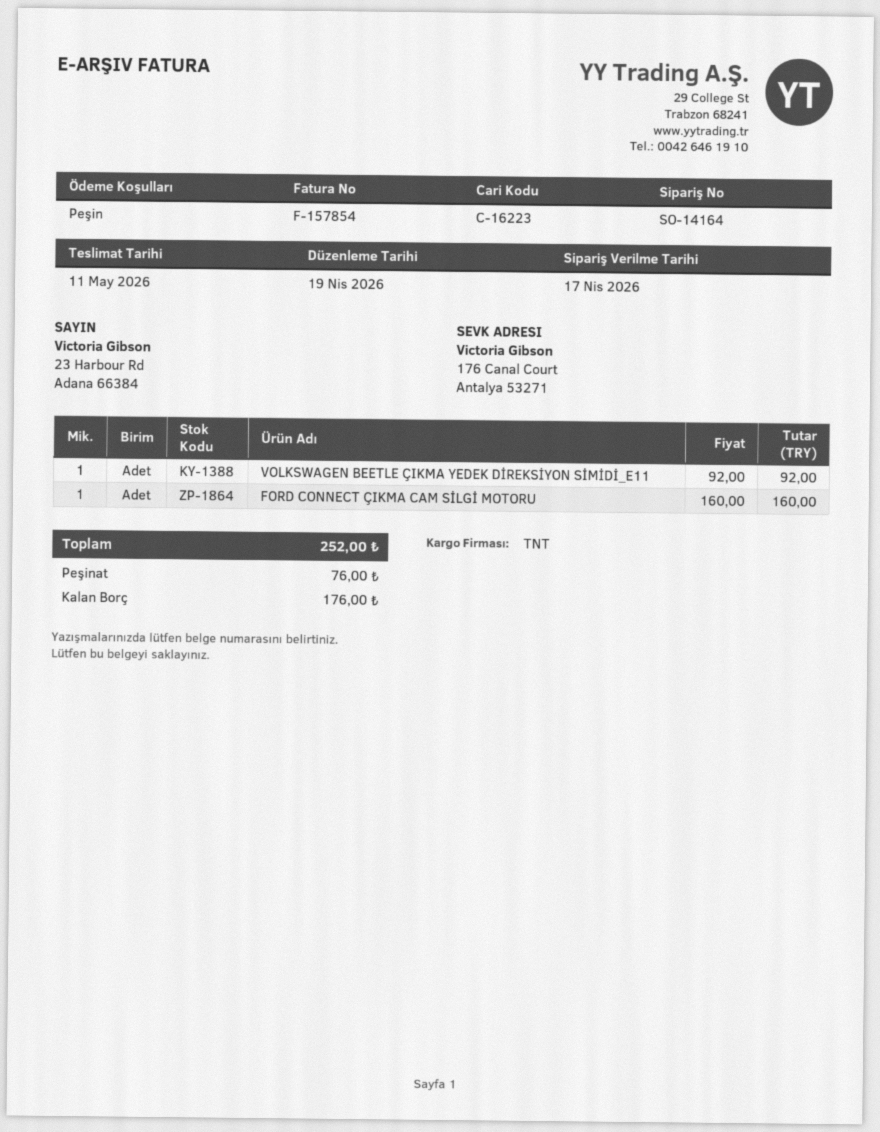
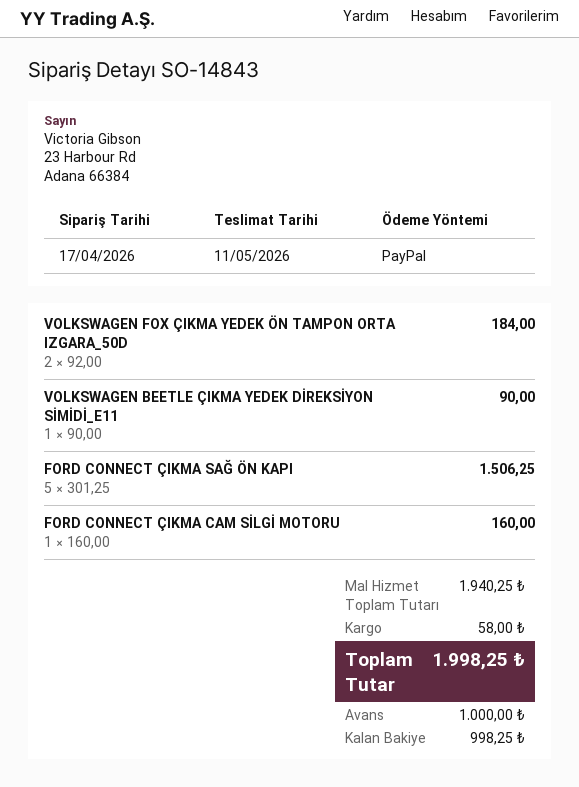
order number: SO-14164 -> SO-14843
VOLKSWAGEN BEETLE ÇIKMA YEDEK DİREKSİYON SİMİDİ_E11: 1 x 92.00 = 92.00 -> 1 x 90.00 = 90.00
VOLKSWAGEN FOX ÇIKMA YEDEK ÖN TAMPON ORTA IZGARA_50D: none -> 2 x 92.00 = 184.00
FORD CONNECT ÇIKMA SAĞ ÖN KAPI: none -> 5 x 301.25 = 1506.25
shipping: none -> 58.00
total: 252.00 -> 1998.25
deposit: 76.00 -> 1000.00
balance: 176.00 -> 998.25

